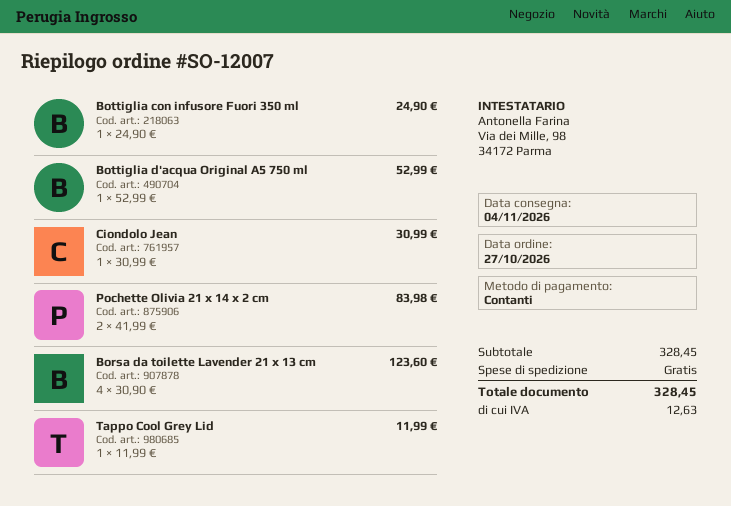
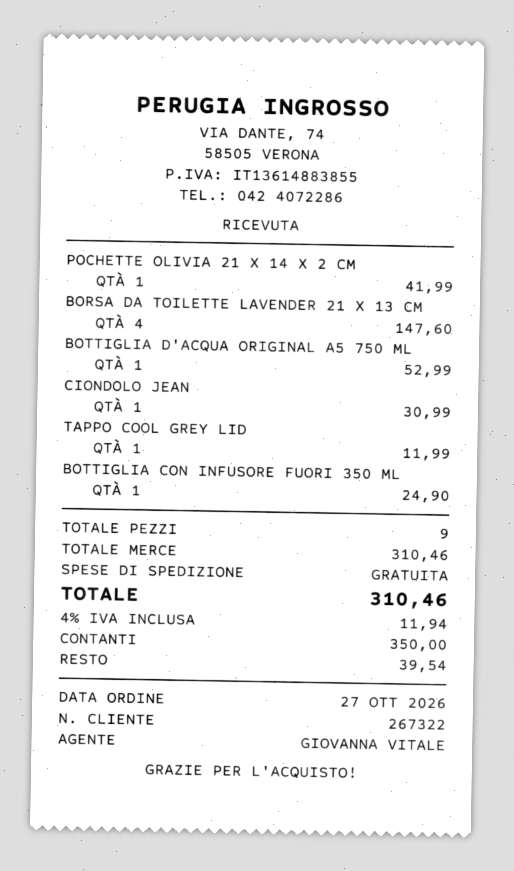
Pochette Olivia 21 x 14 x 2 cm: 2 for 83.98 -> 1 for 41.99
Borsa da toilette Lavender 21 x 13 cm: 4 for 123.60 -> 4 for 147.60
subtotal: 328.45 -> 310.46
tax: 12.63 -> 11.94
total: 328.45 -> 310.46

